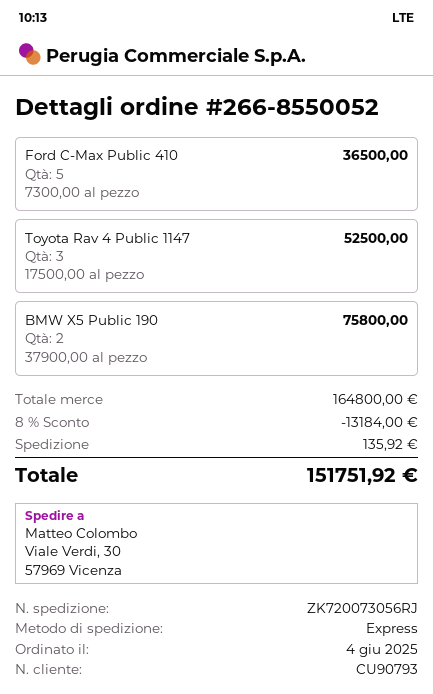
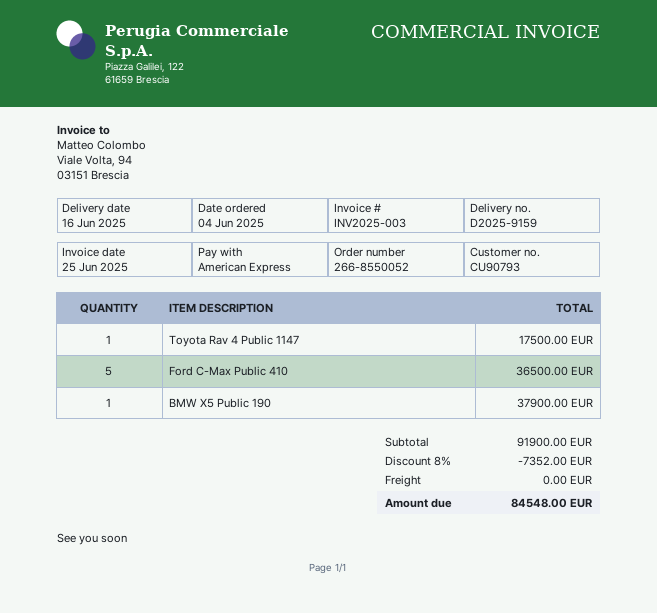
Toyota Rav 4 Public 1147: 3 for 52500.00 -> 1 for 17500.00
BMW X5 Public 190: 2 for 75800.00 -> 1 for 37900.00
subtotal: 164800.00 -> 91900.00
discount: 8% = 13184.00 -> 8% = 7352.00
shipping: 135.92 -> 0.00
total: 151751.92 -> 84548.00

